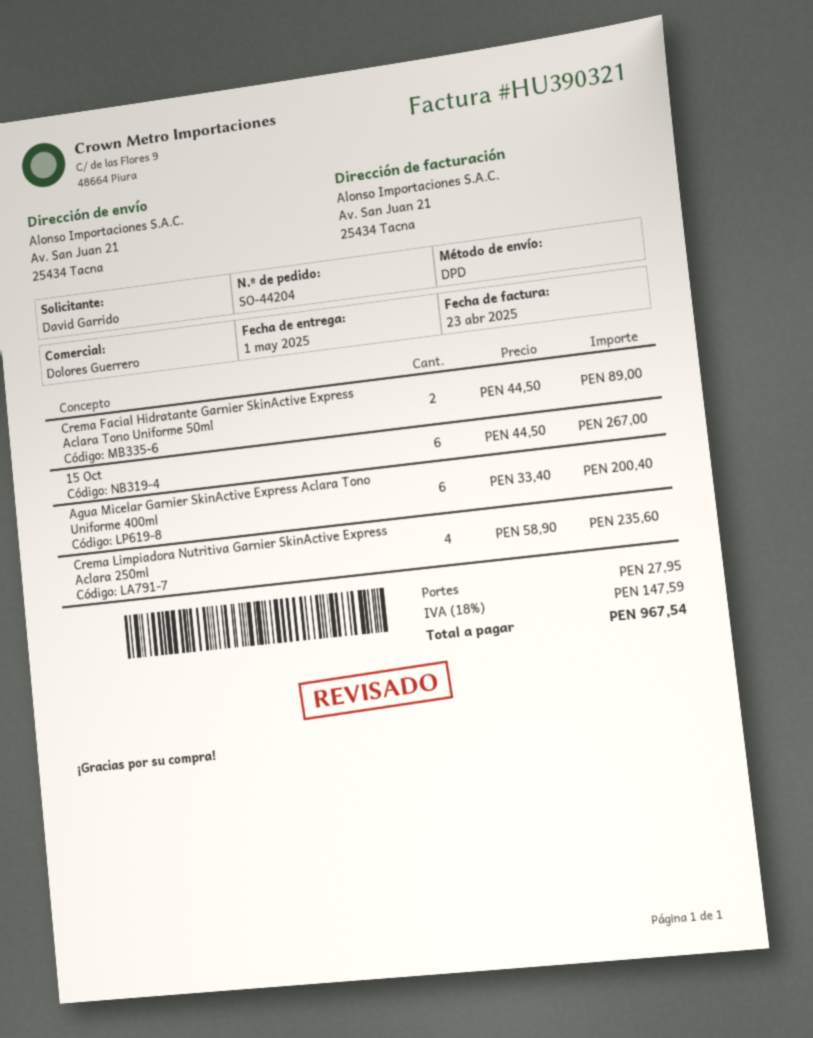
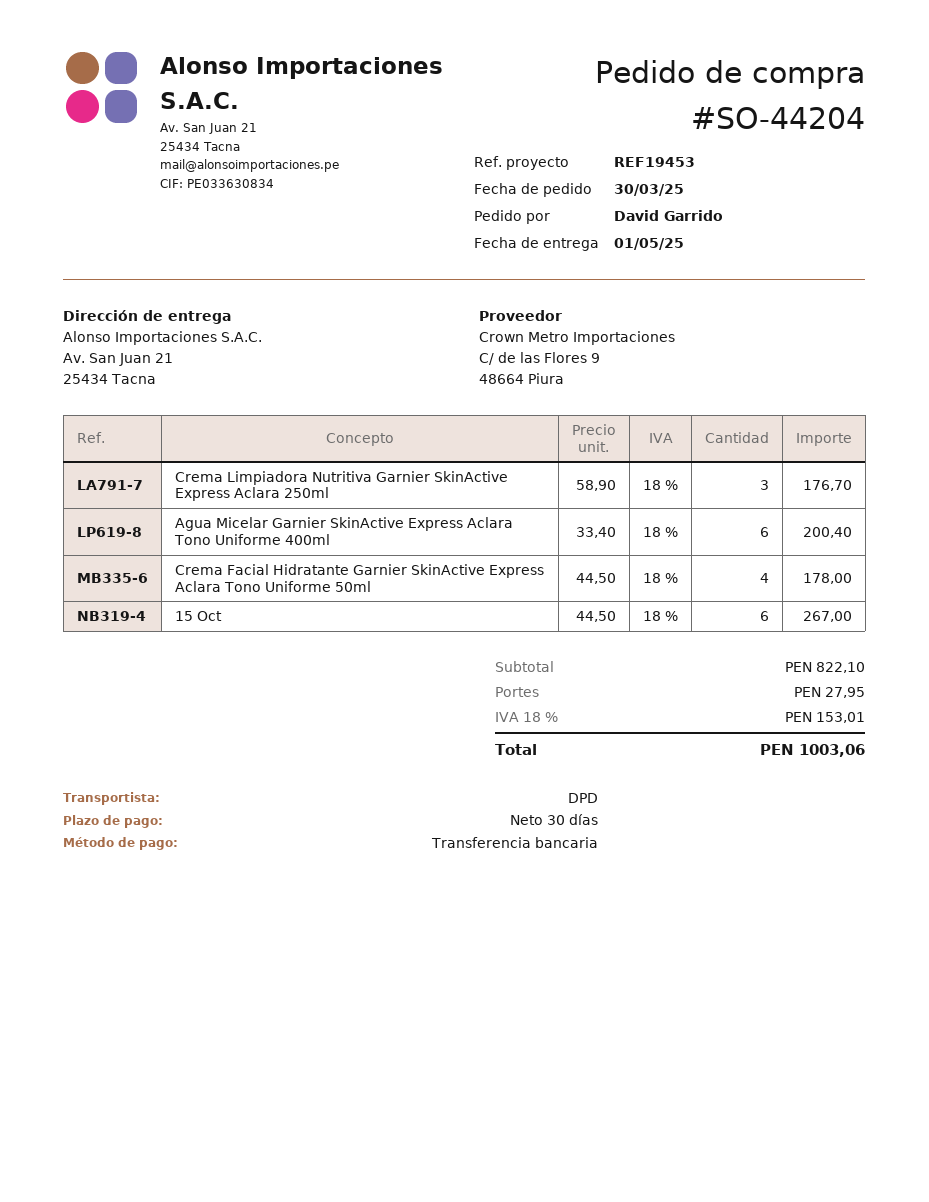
Crema Facial Hidratante Garnier SkinActive Express Aclara Tono Uniforme 50ml: 2 x 44.50 = 89.00 -> 4 x 44.50 = 178.00
Crema Limpiadora Nutritiva Garnier SkinActive Express Aclara 250ml: 4 x 58.90 = 235.60 -> 3 x 58.90 = 176.70
tax: 18% = 147.59 -> 18% = 153.01
total: 967.54 -> 1003.06

